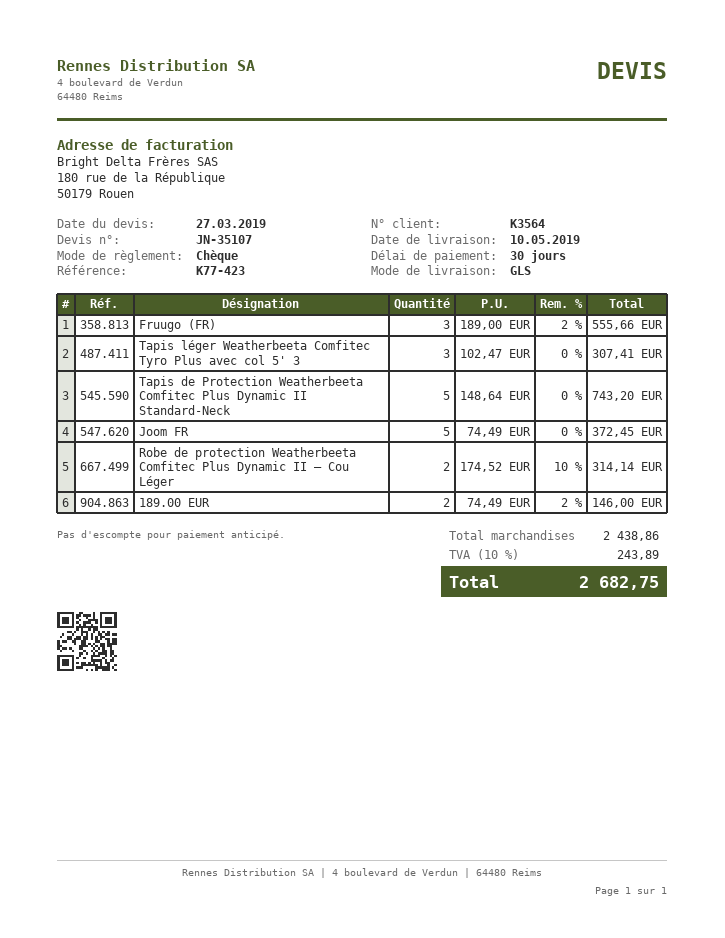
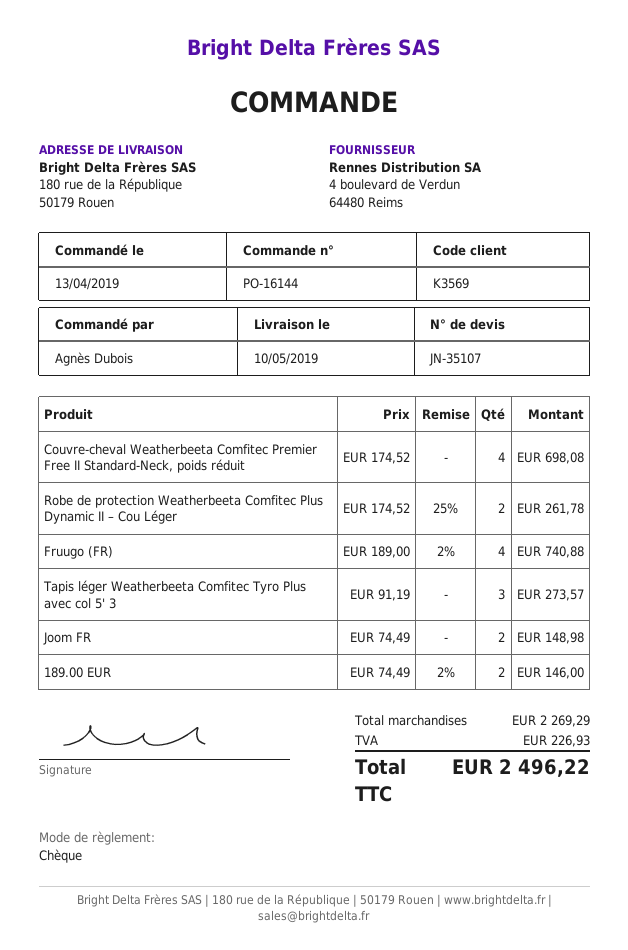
customer number: K3564 -> K3569
Fruugo (FR): 3 x 189.00 - 2% = 555.66 -> 4 x 189.00 - 2% = 740.88
Tapis léger Weatherbeeta Comfitec Tyro Plus avec col 5' 3: 3 x 102.47 = 307.41 -> 3 x 91.19 = 273.57
Tapis de Protection Weatherbeeta Comfitec Plus Dynamic II Standard-Neck: 5 x 148.64 = 743.20 -> none
Joom FR: 5 x 74.49 = 372.45 -> 2 x 74.49 = 148.98
Robe de protection Weatherbeeta Comfitec Plus Dynamic II – Cou Léger: 2 x 174.52 - 10% = 314.14 -> 2 x 174.52 - 25% = 261.78
Couvre-cheval Weatherbeeta Comfitec Premier Free II Standard-Neck, poids réduit: none -> 4 x 174.52 = 698.08
subtotal: 2438.86 -> 2269.29
tax: 243.89 -> 226.93
total: 2682.75 -> 2496.22

